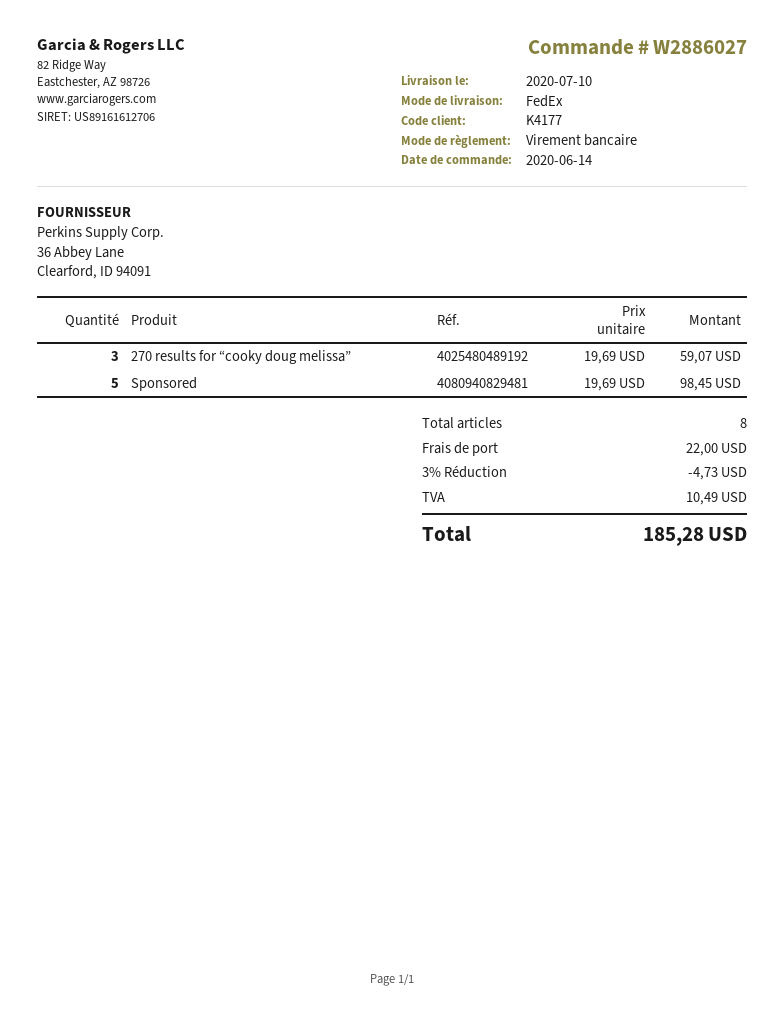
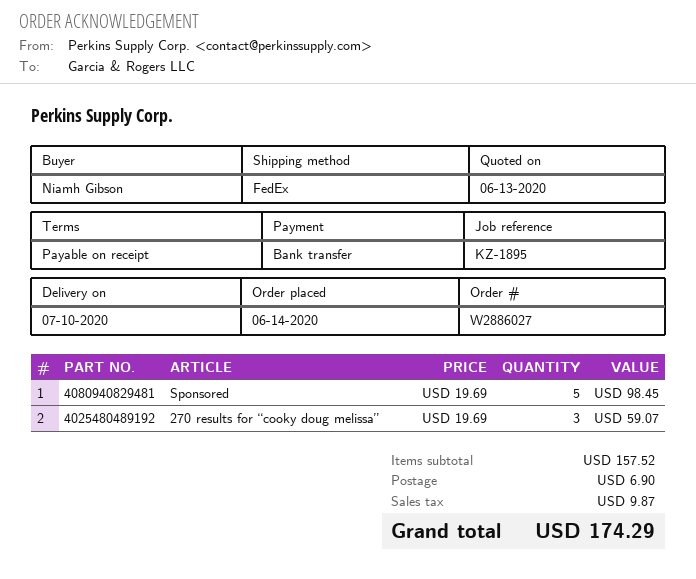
discount: 3% = 4.73 -> none
shipping: 22.00 -> 6.90
tax: 10.49 -> 9.87
total: 185.28 -> 174.29

